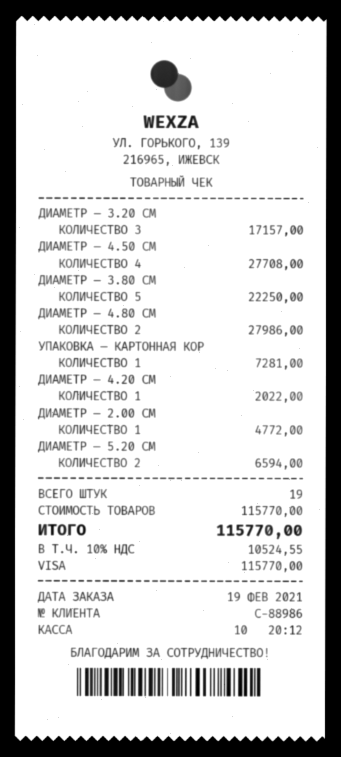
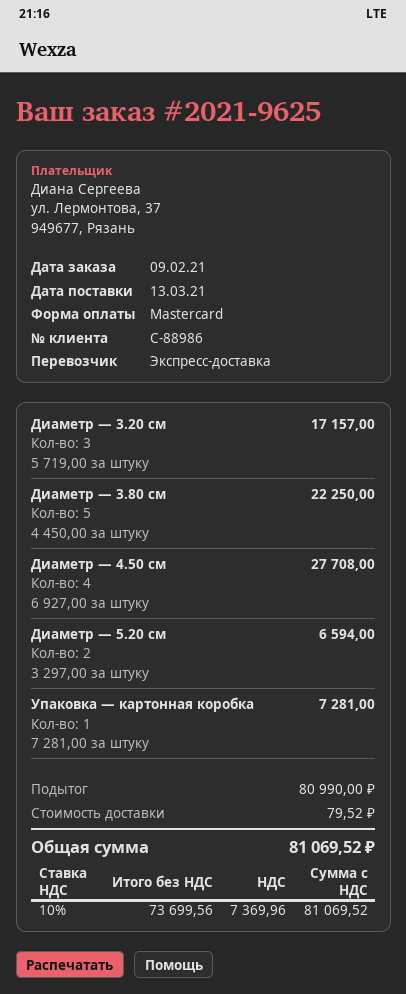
order date: 2021-02-19 -> 2021-02-09
payment method: Visa -> Mastercard
ДИАМЕТР — 4.80 СМ: 2 for 27986.00 -> none
ДИАМЕТР — 4.20 СМ: 1 for 2022.00 -> none
ДИАМЕТР — 2.00 СМ: 1 for 4772.00 -> none
subtotal: 115770.00 -> 80990.00
shipping: none -> 79.52
tax: 10% = 10524.55 -> 10% = 7369.96
total: 115770.00 -> 81069.52

